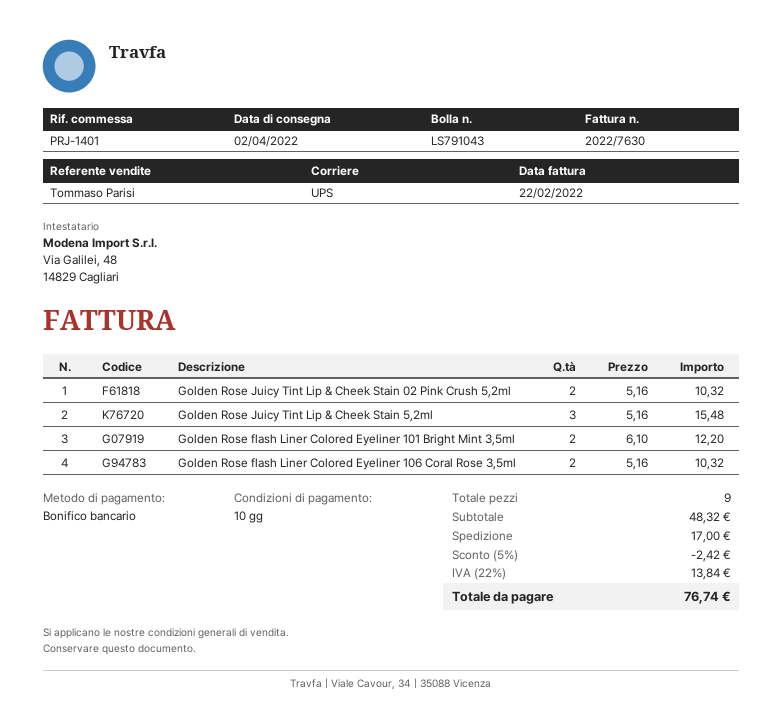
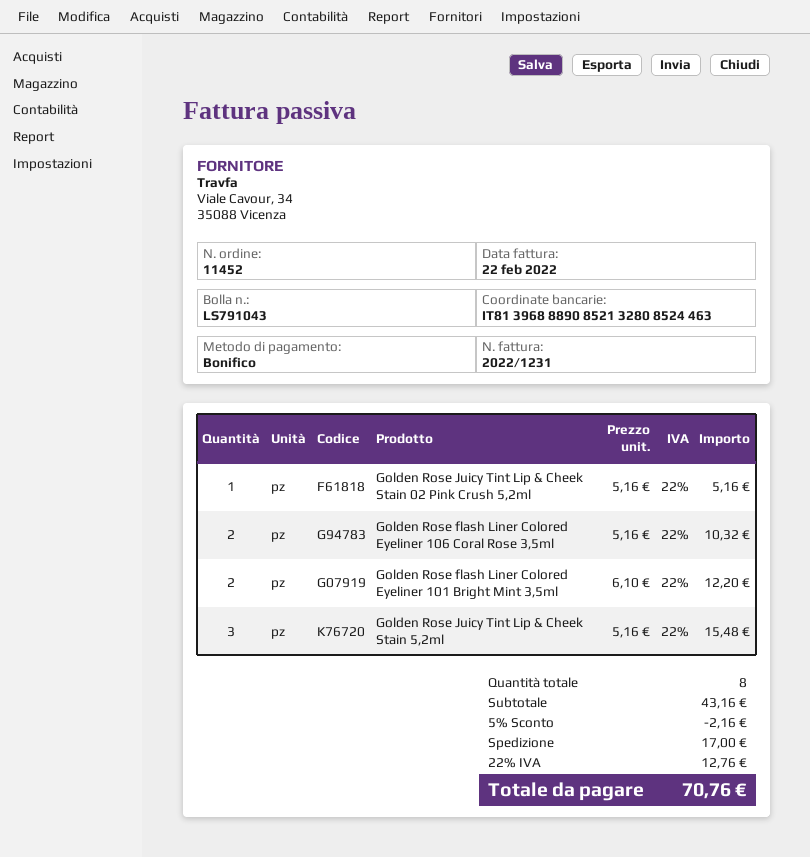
invoice number: 2022/7630 -> 2022/1231
Golden Rose Juicy Tint Lip & Cheek Stain 02 Pink Crush 5,2ml: 2 x 5.16 = 10.32 -> 1 x 5.16 = 5.16
total quantity: 9 -> 8
subtotal: 48.32 -> 43.16
discount: 5% = 2.42 -> 5% = 2.16
tax: 22% = 13.84 -> 22% = 12.76
total: 76.74 -> 70.76

